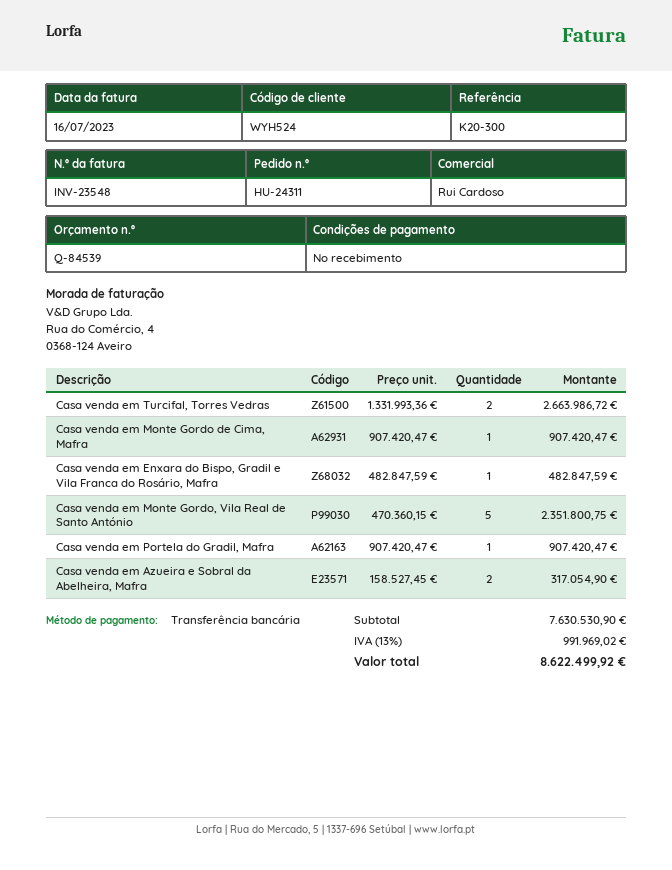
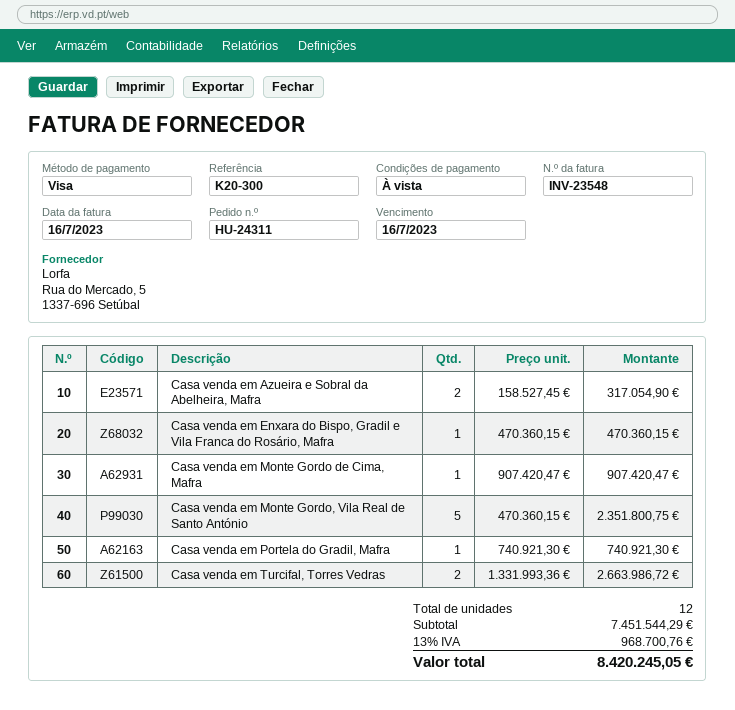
payment method: bank transfer -> Visa
Casa venda em Enxara do Bispo, Gradil e Vila Franca do Rosário, Mafra: 1 x 482847.59 = 482847.59 -> 1 x 470360.15 = 470360.15
Casa venda em Portela do Gradil, Mafra: 1 x 907420.47 = 907420.47 -> 1 x 740921.30 = 740921.30
subtotal: 7630530.90 -> 7451544.29
tax: 13% = 991969.02 -> 13% = 968700.76
total: 8622499.92 -> 8420245.05

